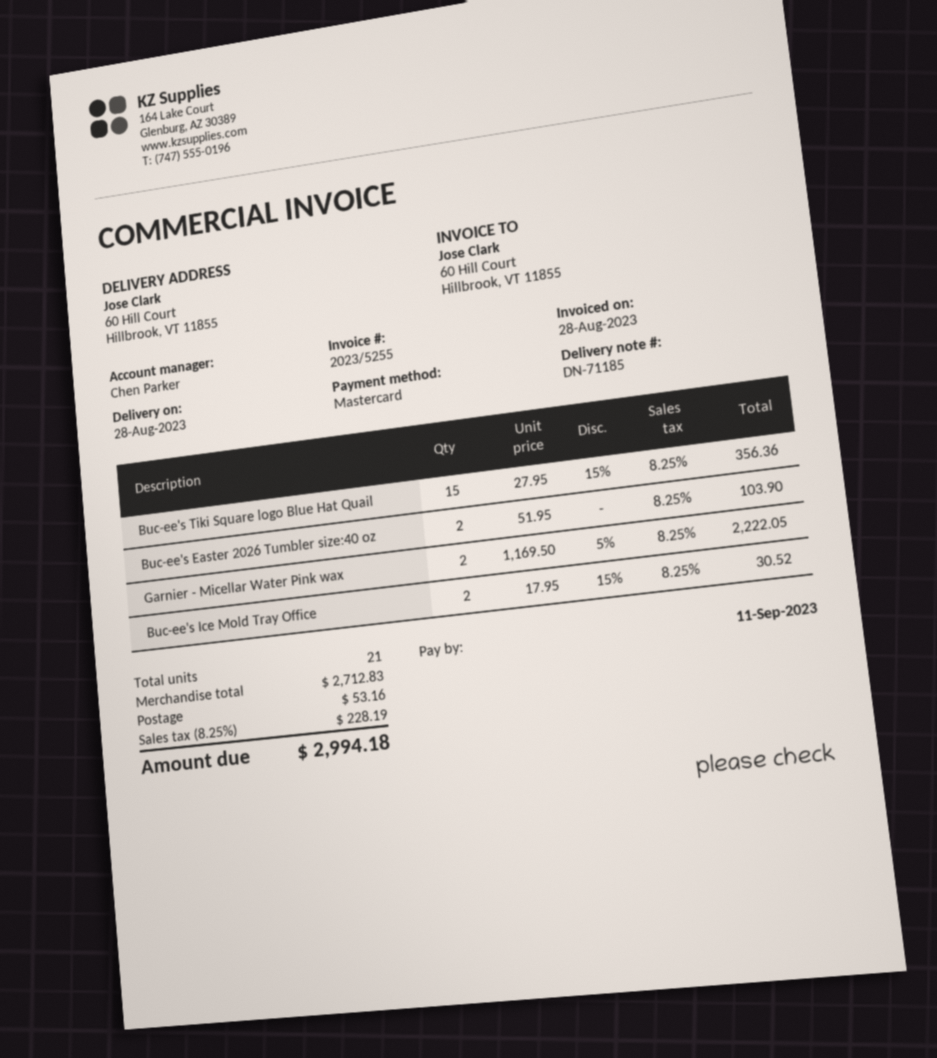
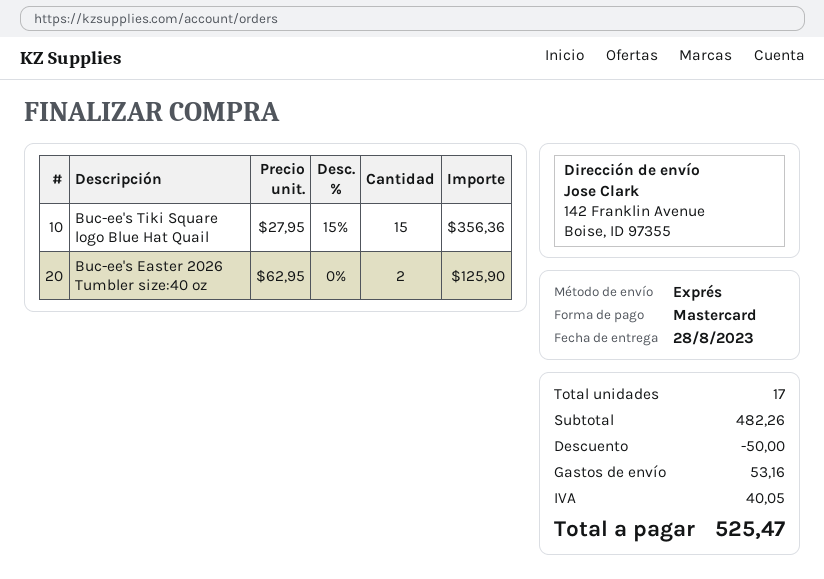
ship to: 60 Hill Court, Hillbrook, VT 11855 -> 142 Franklin Avenue, Boise, ID 97355
Buc-ee's Easter 2026 Tumbler size:40 oz: 2 x 51.95 = 103.90 -> 2 x 62.95 = 125.90
Garnier - Micellar Water Pink wax: 2 x 1169.50 - 5% = 2222.05 -> none
Buc-ee's Ice Mold Tray Office: 2 x 17.95 - 15% = 30.52 -> none
total quantity: 21 -> 17
subtotal: 2712.83 -> 482.26
discount: none -> 50.00
tax: 228.19 -> 40.05
total: 2994.18 -> 525.47

